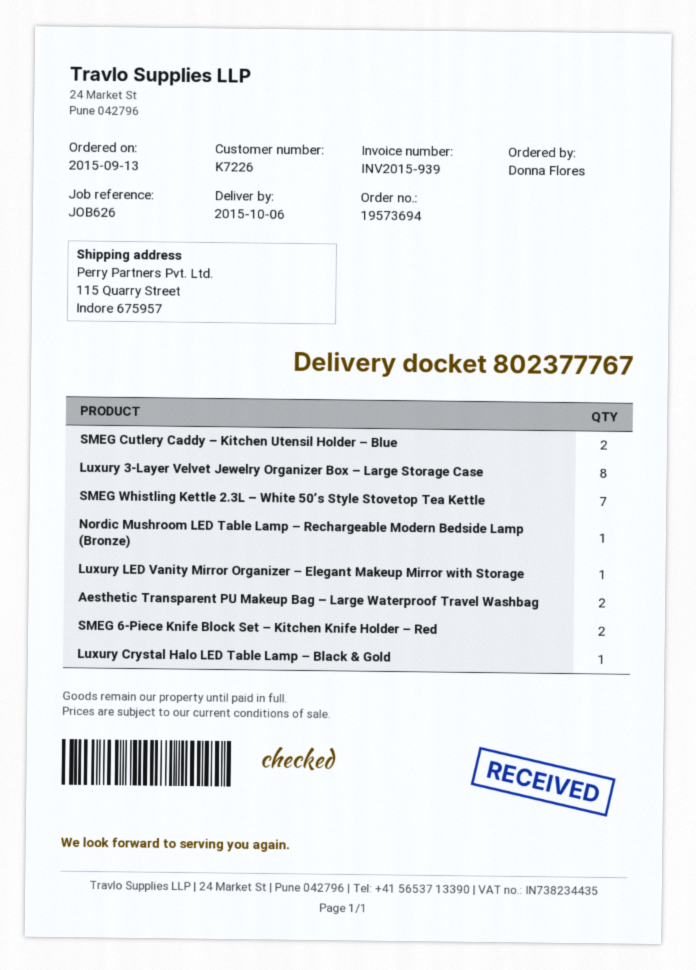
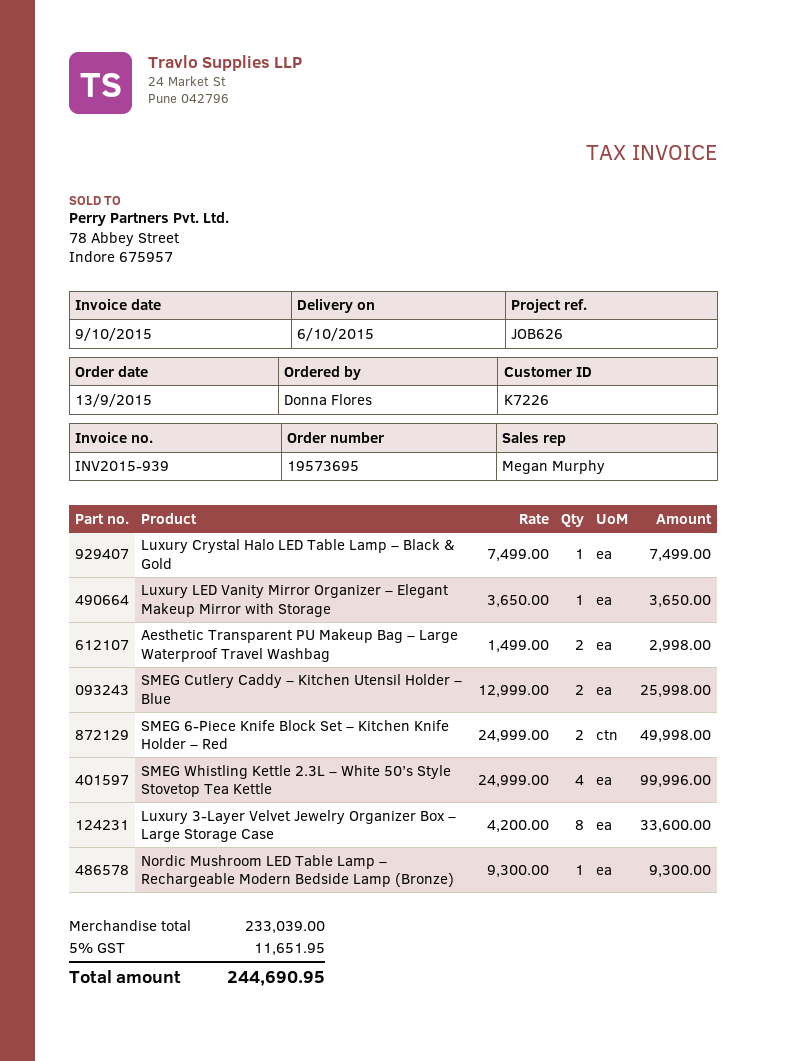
order number: 19573694 -> 19573695
SMEG Whistling Kettle 2.3L – White 50’s Style Stovetop Tea Kettle: 7 -> 4

